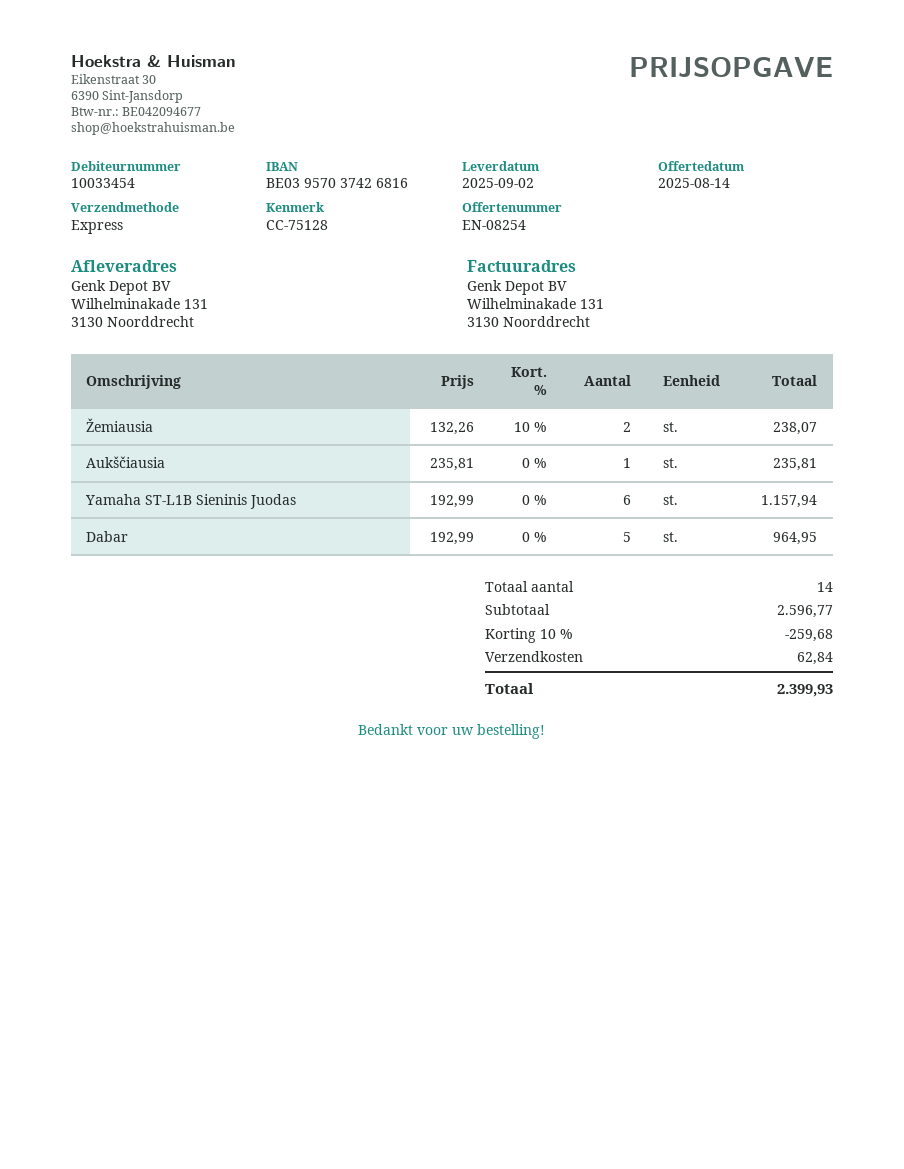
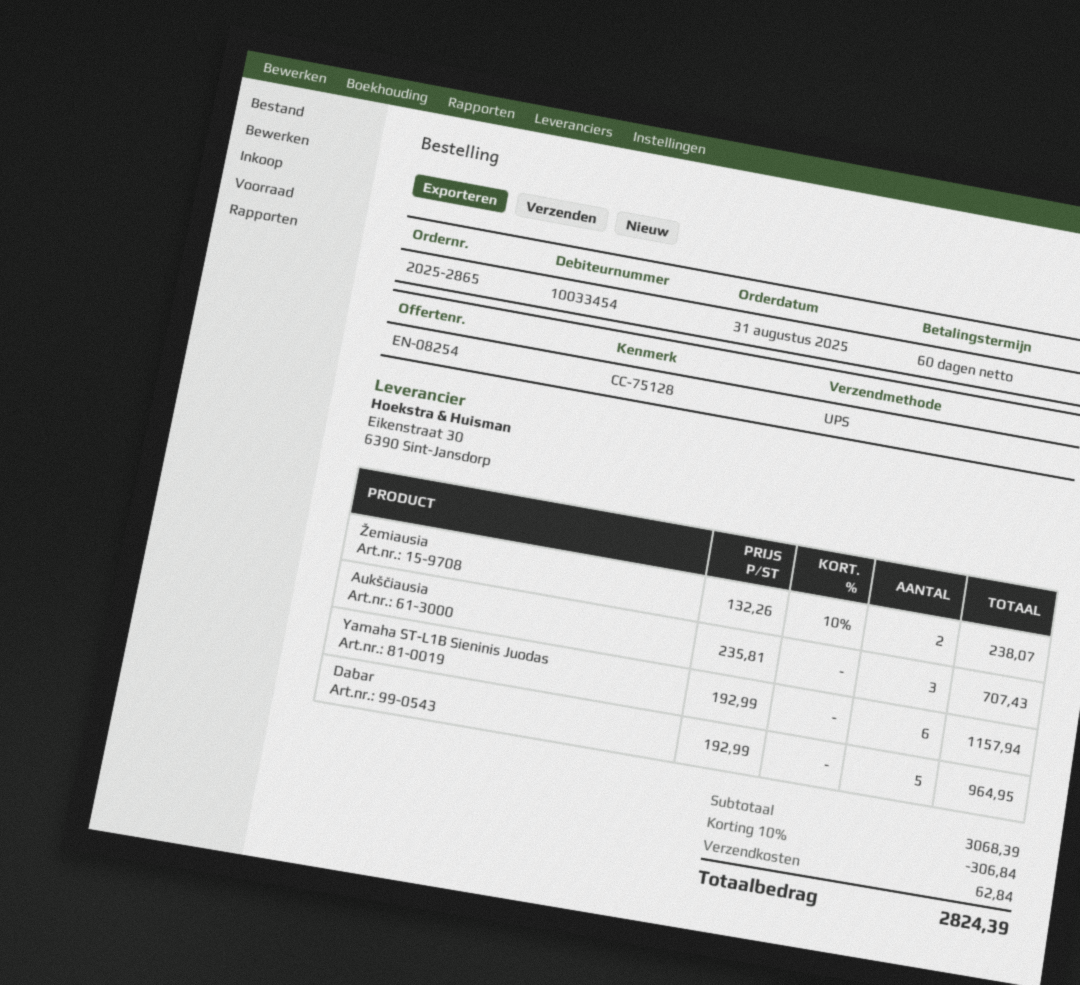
shipping method: express -> UPS
Aukščiausia: 1 x 235.81 = 235.81 -> 3 x 235.81 = 707.43
subtotal: 2596.77 -> 3068.39
discount: 10% = 259.68 -> 10% = 306.84
total: 2399.93 -> 2824.39

